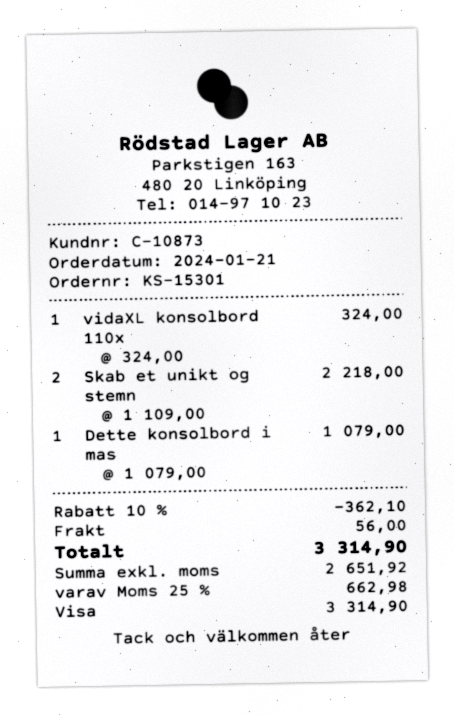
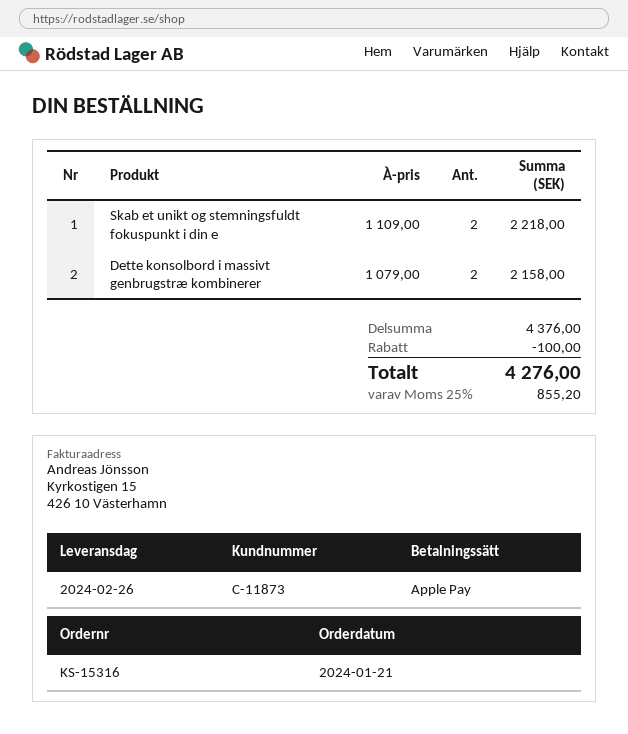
order number: KS-15301 -> KS-15316
customer number: C-10873 -> C-11873
payment method: Visa -> Apple Pay
vidaXL konsolbord 110x: 1 x 324.00 = 324.00 -> none
Dette konsolbord i mas: 1 x 1079.00 = 1079.00 -> 2 x 1079.00 = 2158.00
discount: 362.10 -> 100.00
shipping: 56.00 -> none
tax: 25% = 662.98 -> 25% = 855.20
total: 3314.90 -> 4276.00

